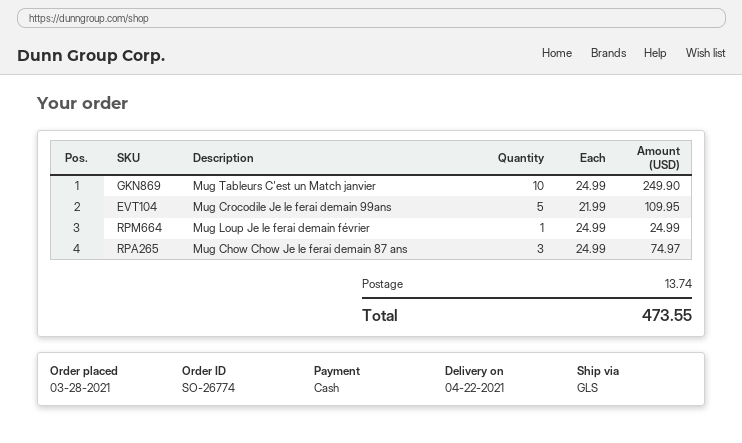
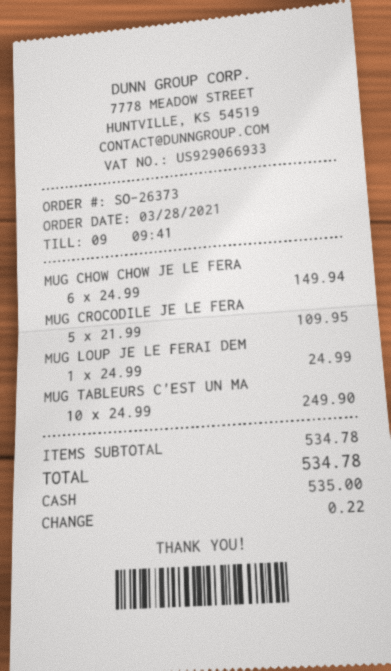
order number: SO-26774 -> SO-26373
Mug Chow Chow Je le ferai demain 87 ans: 3 x 24.99 = 74.97 -> 6 x 24.99 = 149.94
shipping: 13.74 -> none
total: 473.55 -> 534.78

